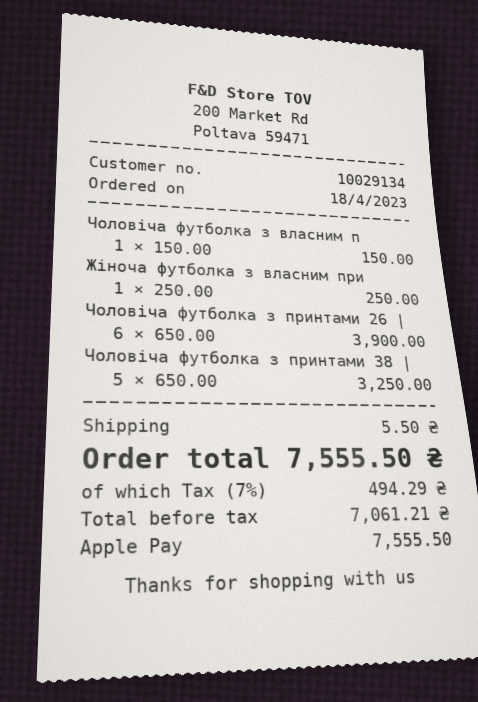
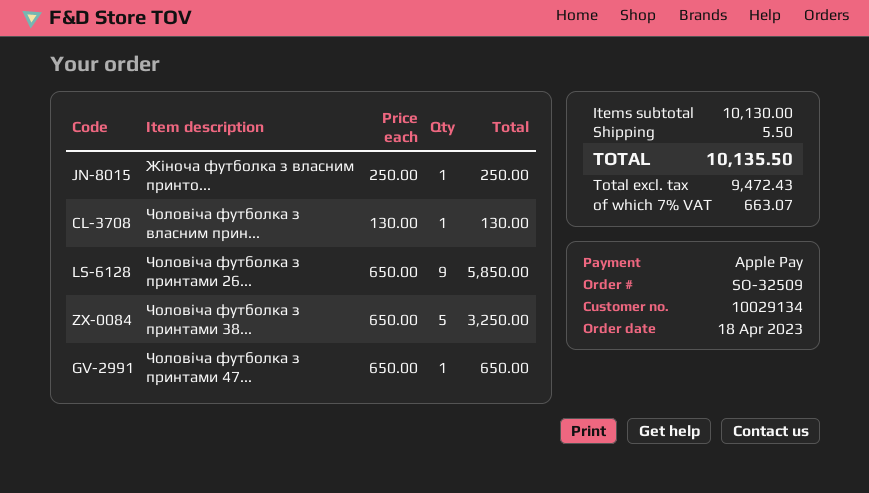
Чоловіча футболка з власним п: 1 x 150.00 = 150.00 -> 1 x 130.00 = 130.00
Чоловіча футболка з принтами 26 |: 6 x 650.00 = 3900.00 -> 9 x 650.00 = 5850.00
Чоловіча футболка з принтами 47...: none -> 1 x 650.00 = 650.00
net: 7061.21 -> 9472.43
tax: 7% = 494.29 -> 7% = 663.07
total: 7555.50 -> 10135.50

